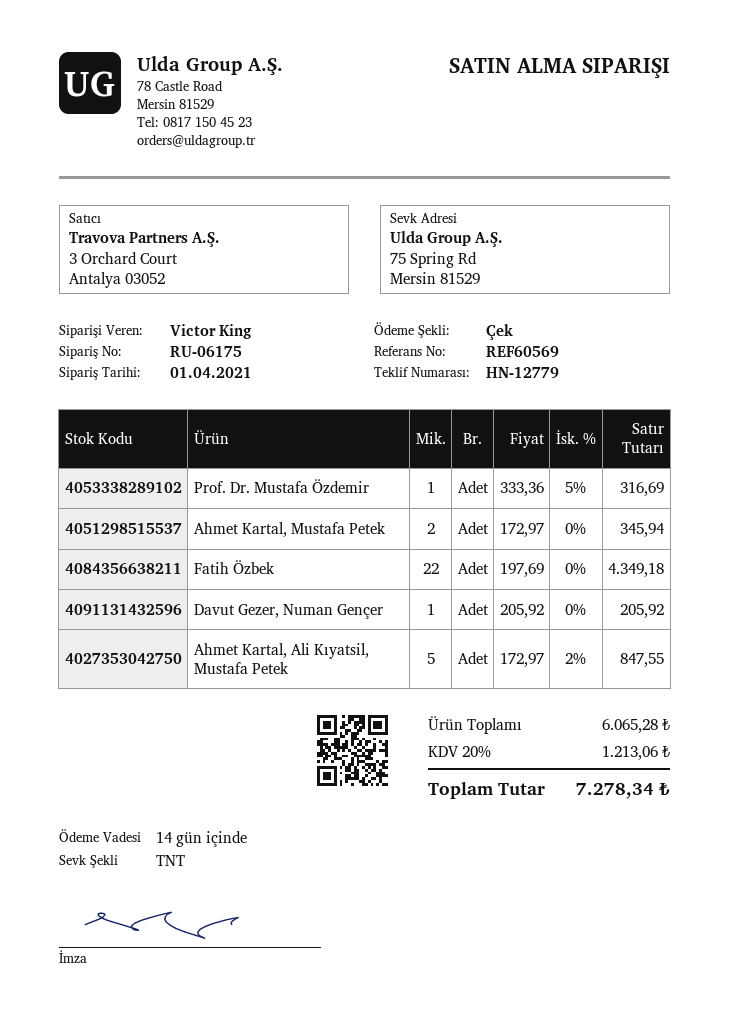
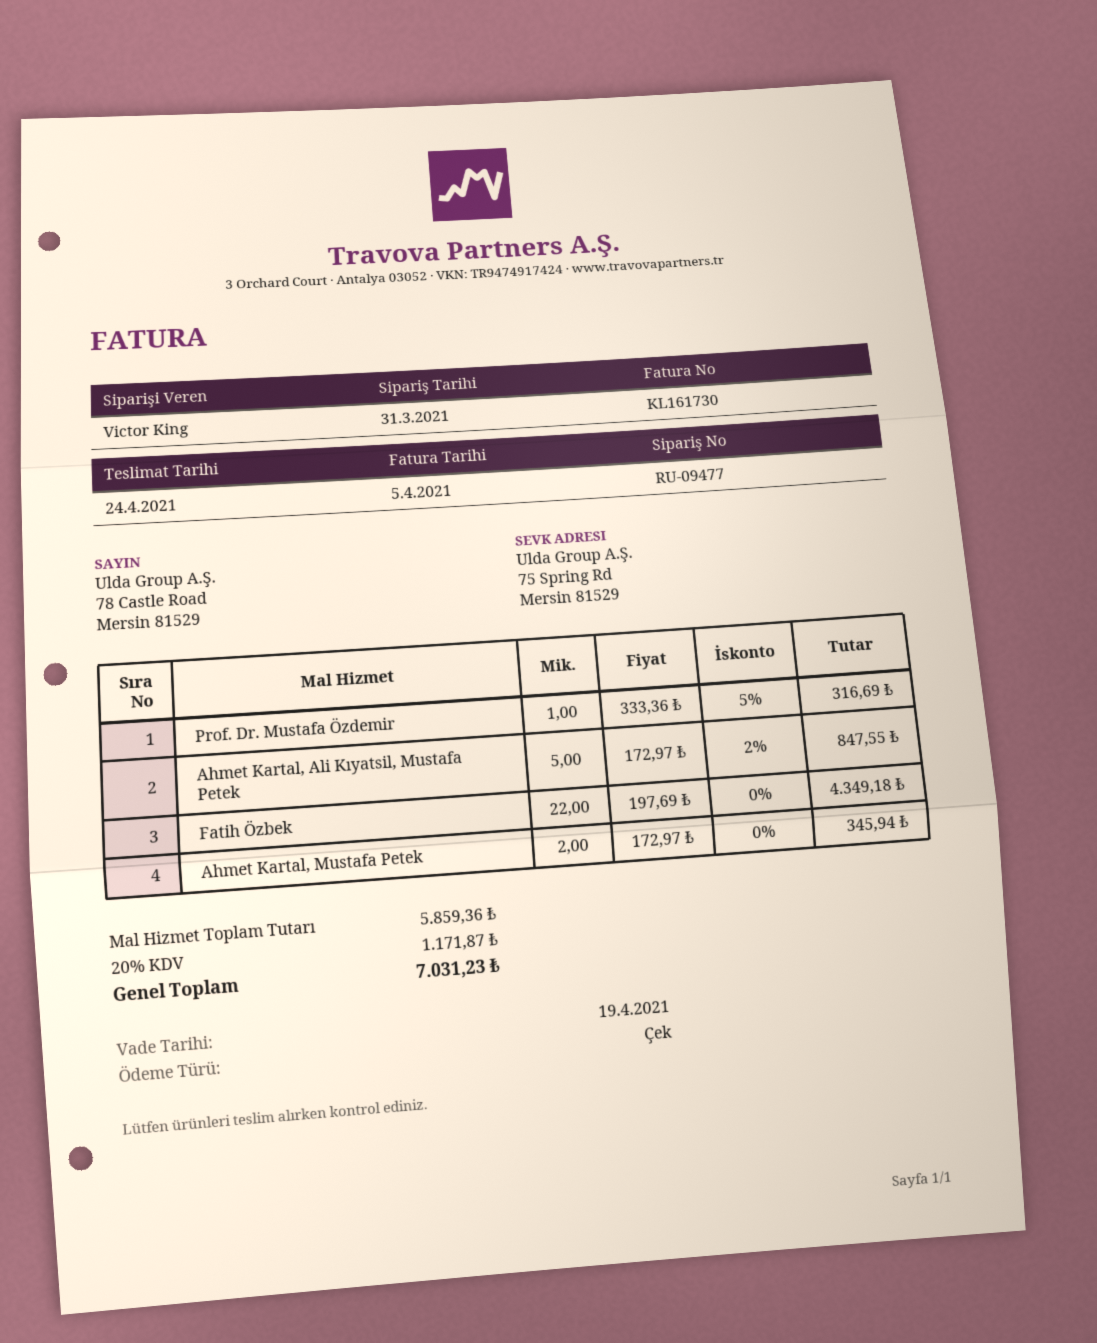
order number: RU-06175 -> RU-09477
order date: 2021-04-01 -> 2021-03-31
Davut Gezer, Numan Gençer: 1 x 205.92 = 205.92 -> none
subtotal: 6065.28 -> 5859.36
tax: 20% = 1213.06 -> 20% = 1171.87
total: 7278.34 -> 7031.23

